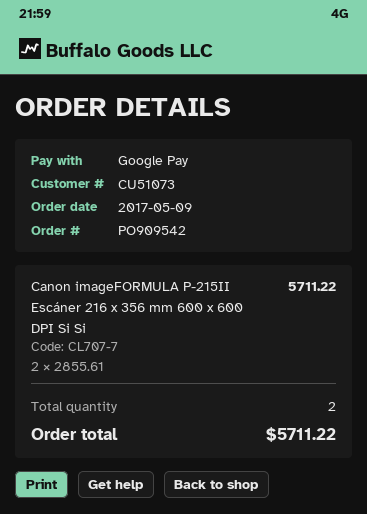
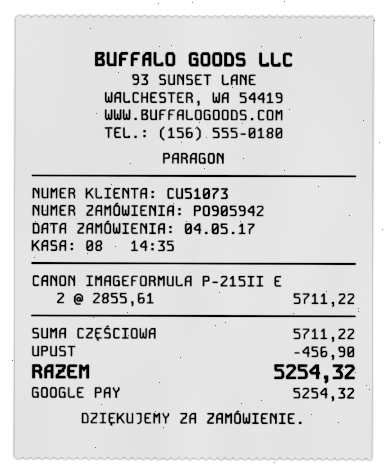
order number: PO909542 -> PO905942
order date: 2017-05-09 -> 2017-05-04
discount: none -> 456.90
total: 5711.22 -> 5254.32

